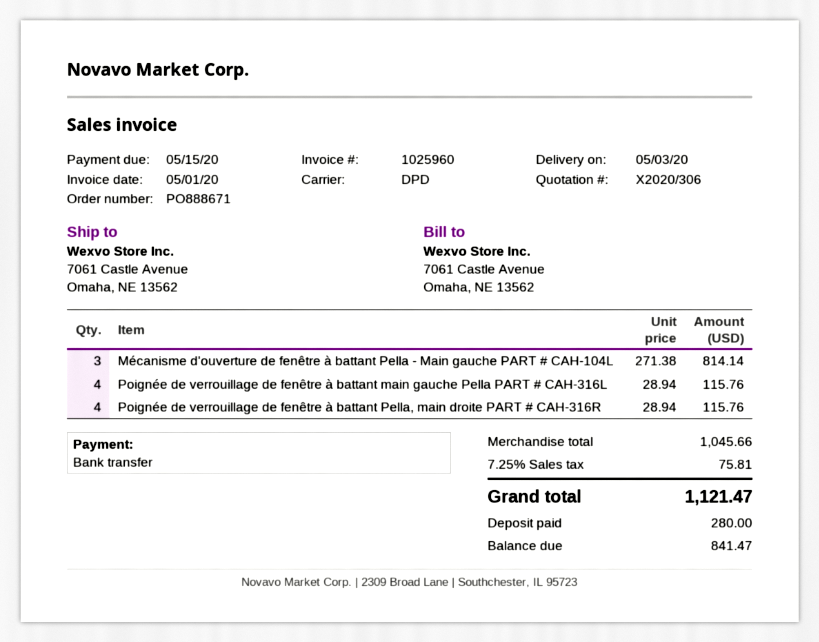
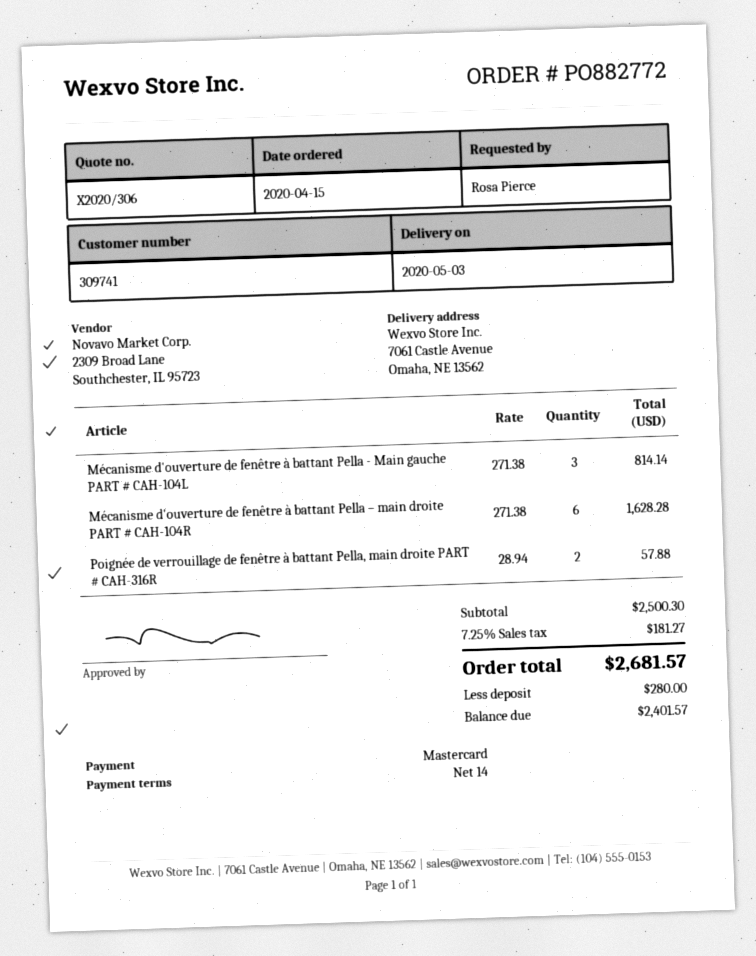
order number: PO888671 -> PO882772
payment method: bank transfer -> Mastercard
Poignée de verrouillage de fenêtre à battant main gauche Pella PART # CAH-316L: 4 x 28.94 = 115.76 -> none
Poignée de verrouillage de fenêtre à battant Pella, main droite PART # CAH-316R: 4 x 28.94 = 115.76 -> 2 x 28.94 = 57.88
Mécanisme d'ouverture de fenêtre à battant Pella – main droite PART # CAH-104R: none -> 6 x 271.38 = 1628.28
subtotal: 1045.66 -> 2500.30
tax: 7.25% = 75.81 -> 7.25% = 181.27
total: 1121.47 -> 2681.57
balance: 841.47 -> 2401.57

